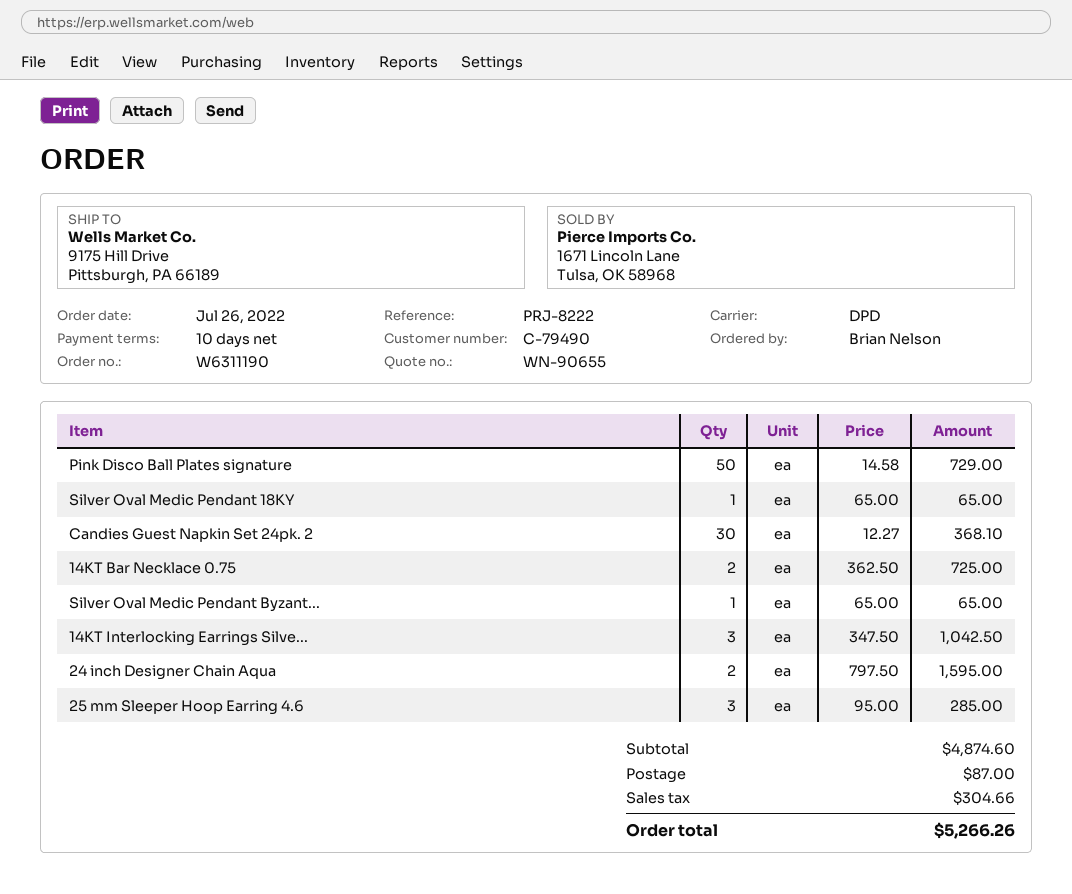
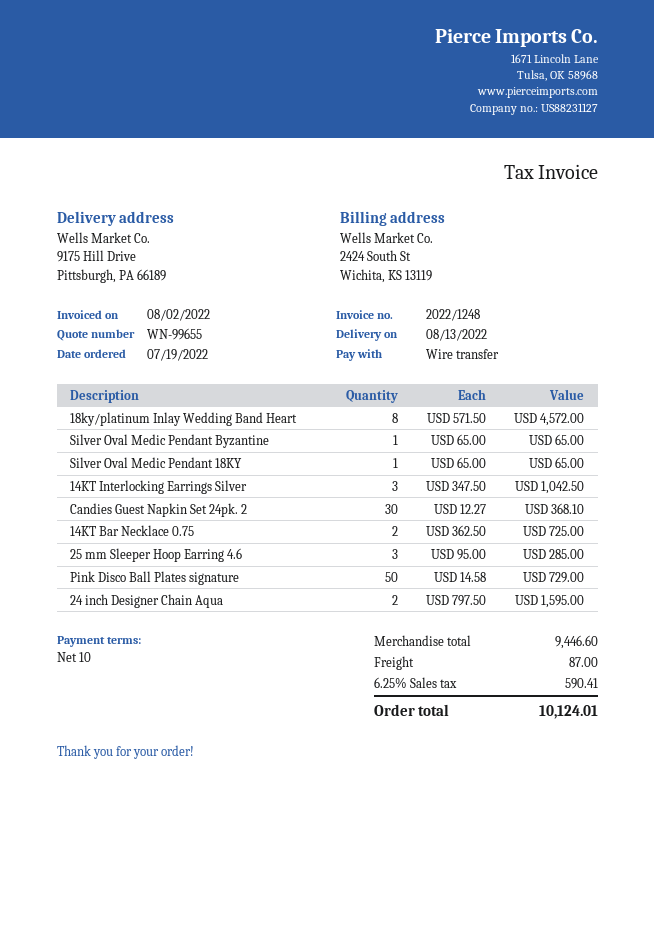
quote number: WN-90655 -> WN-99655
order date: 2022-07-26 -> 2022-07-19
18ky/platinum Inlay Wedding Band Heart: none -> 8 x 571.50 = 4572.00
subtotal: 4874.60 -> 9446.60
tax: 304.66 -> 590.41
total: 5266.26 -> 10124.01

